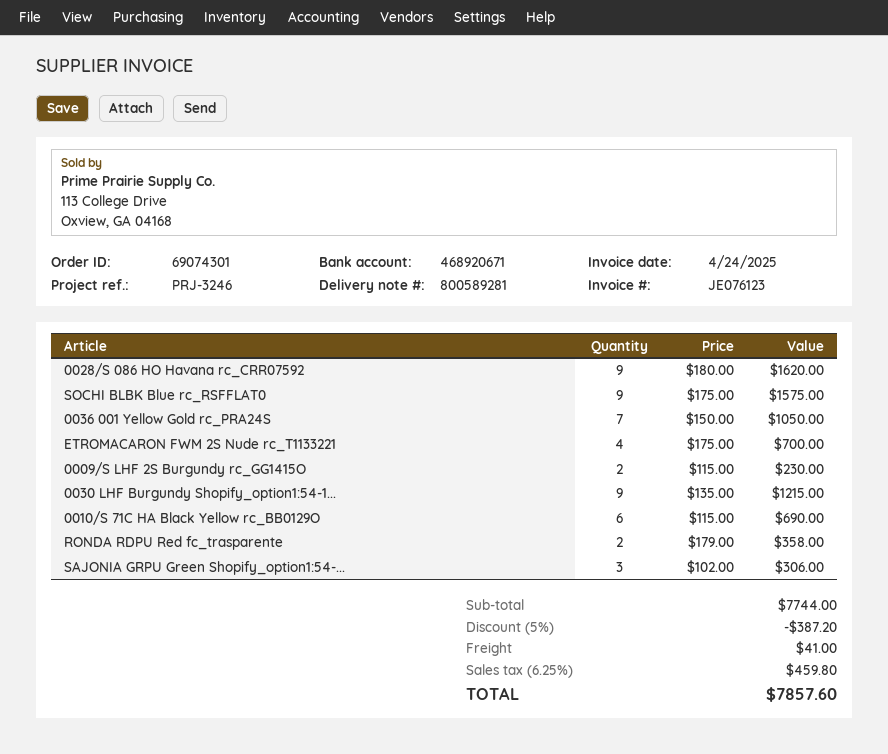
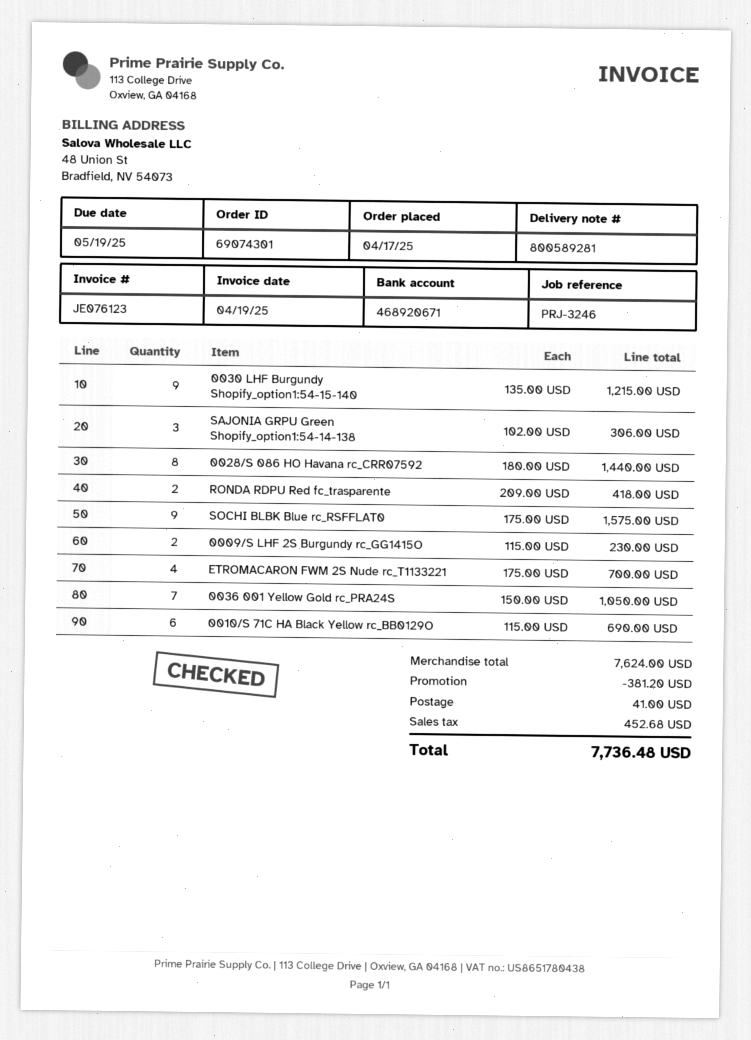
invoice date: 2025-04-24 -> 2025-04-19
0028/S 086 HO Havana rc_CRR07592: 9 x 180.00 = 1620.00 -> 8 x 180.00 = 1440.00
RONDA RDPU Red fc_trasparente: 2 x 179.00 = 358.00 -> 2 x 209.00 = 418.00
subtotal: 7744.00 -> 7624.00
discount: 387.20 -> 381.20
tax: 459.80 -> 452.68
total: 7857.60 -> 7736.48

